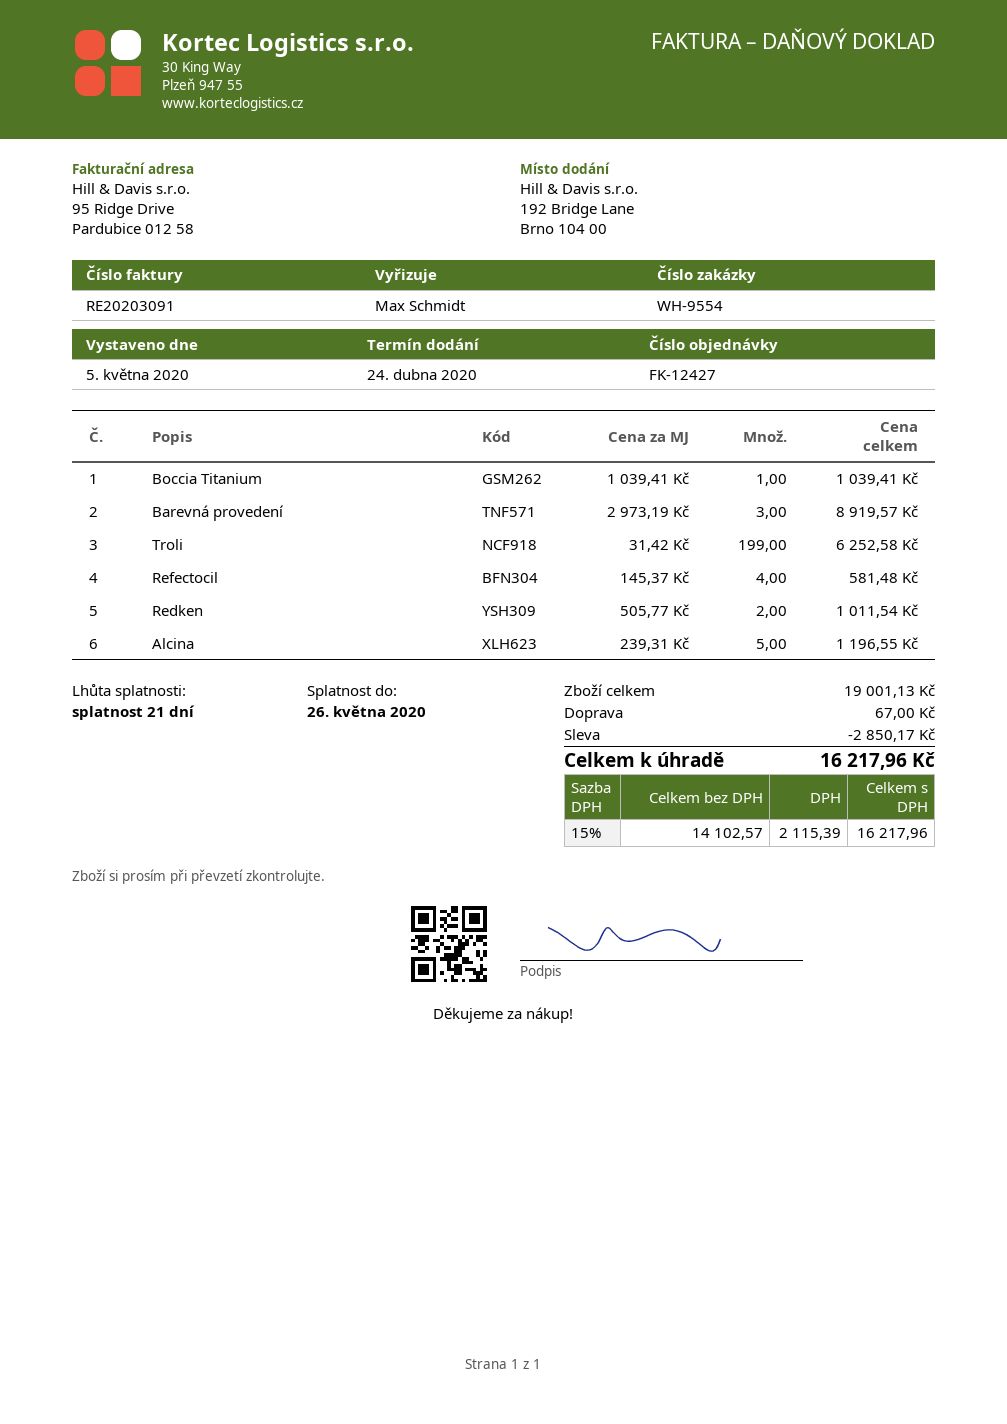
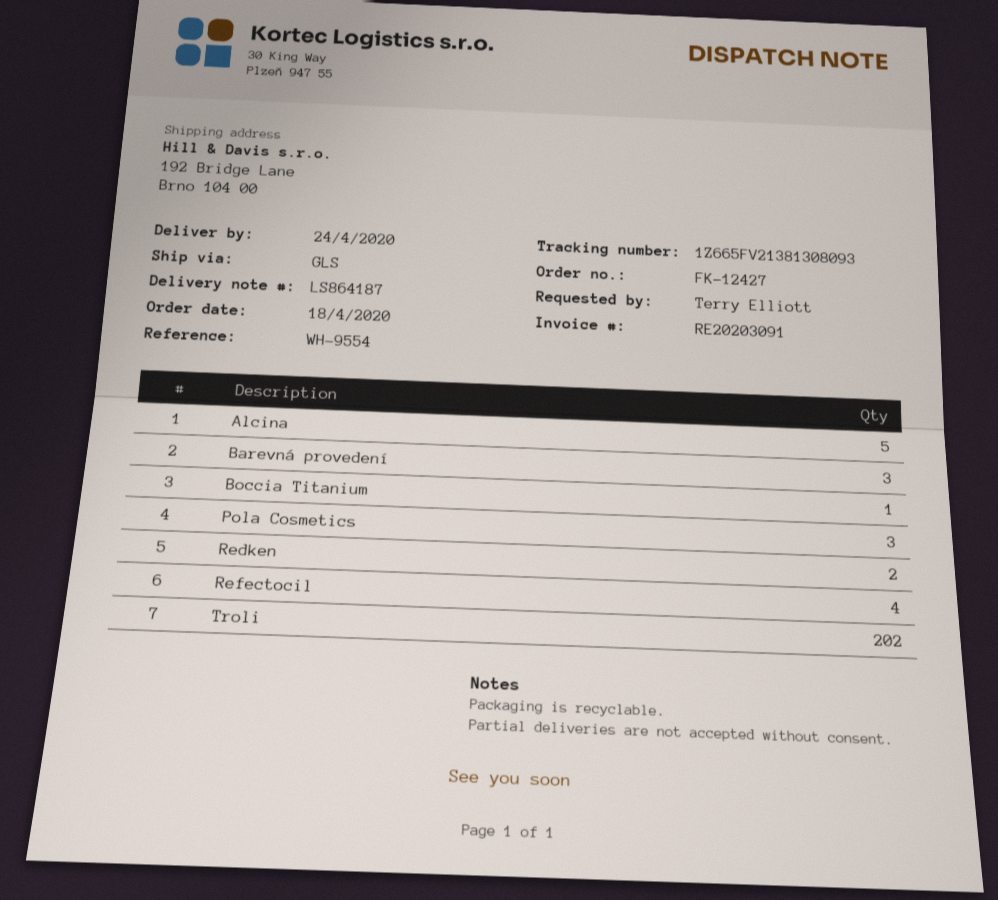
Troli: 199 -> 202
Pola Cosmetics: none -> 3

